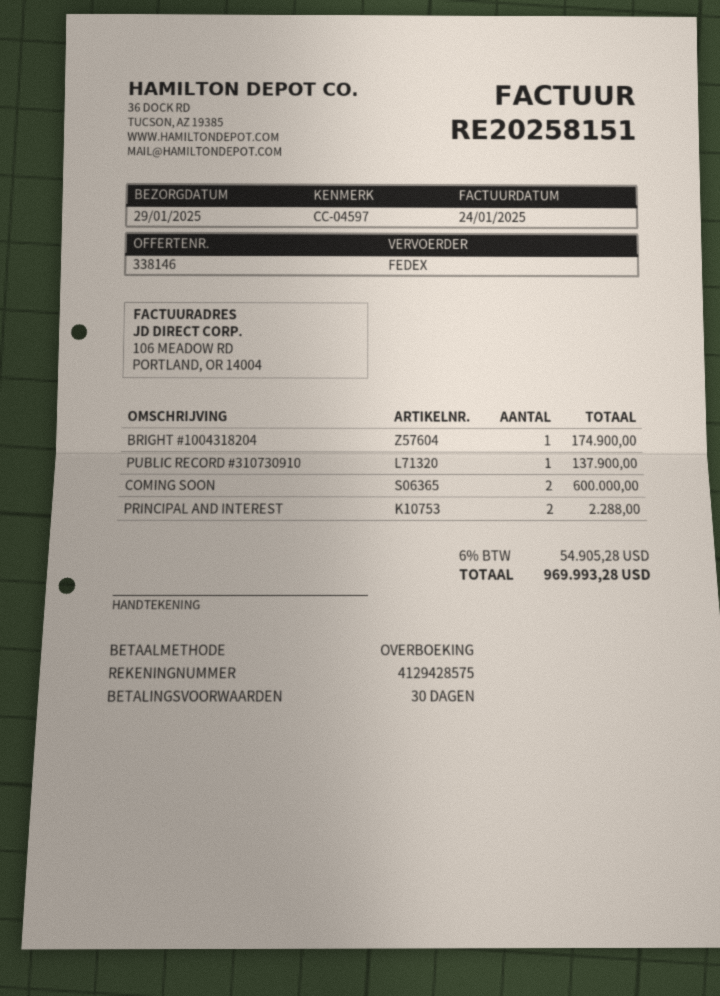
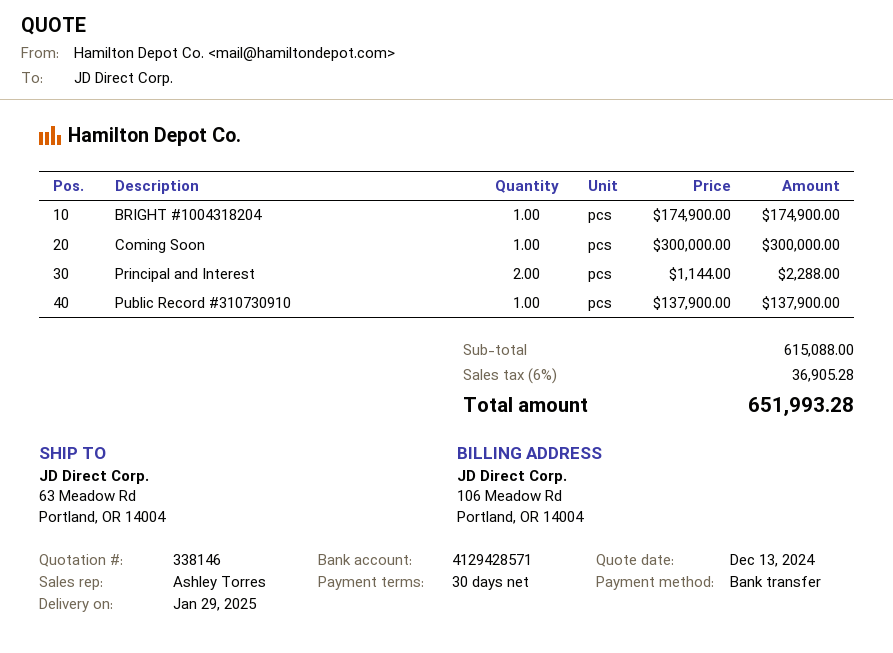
bank account: 4129428575 -> 4129428571
COMING SOON: 2 for 600000.00 -> 1 for 300000.00
tax: 6% = 54905.28 -> 6% = 36905.28
total: 969993.28 -> 651993.28

